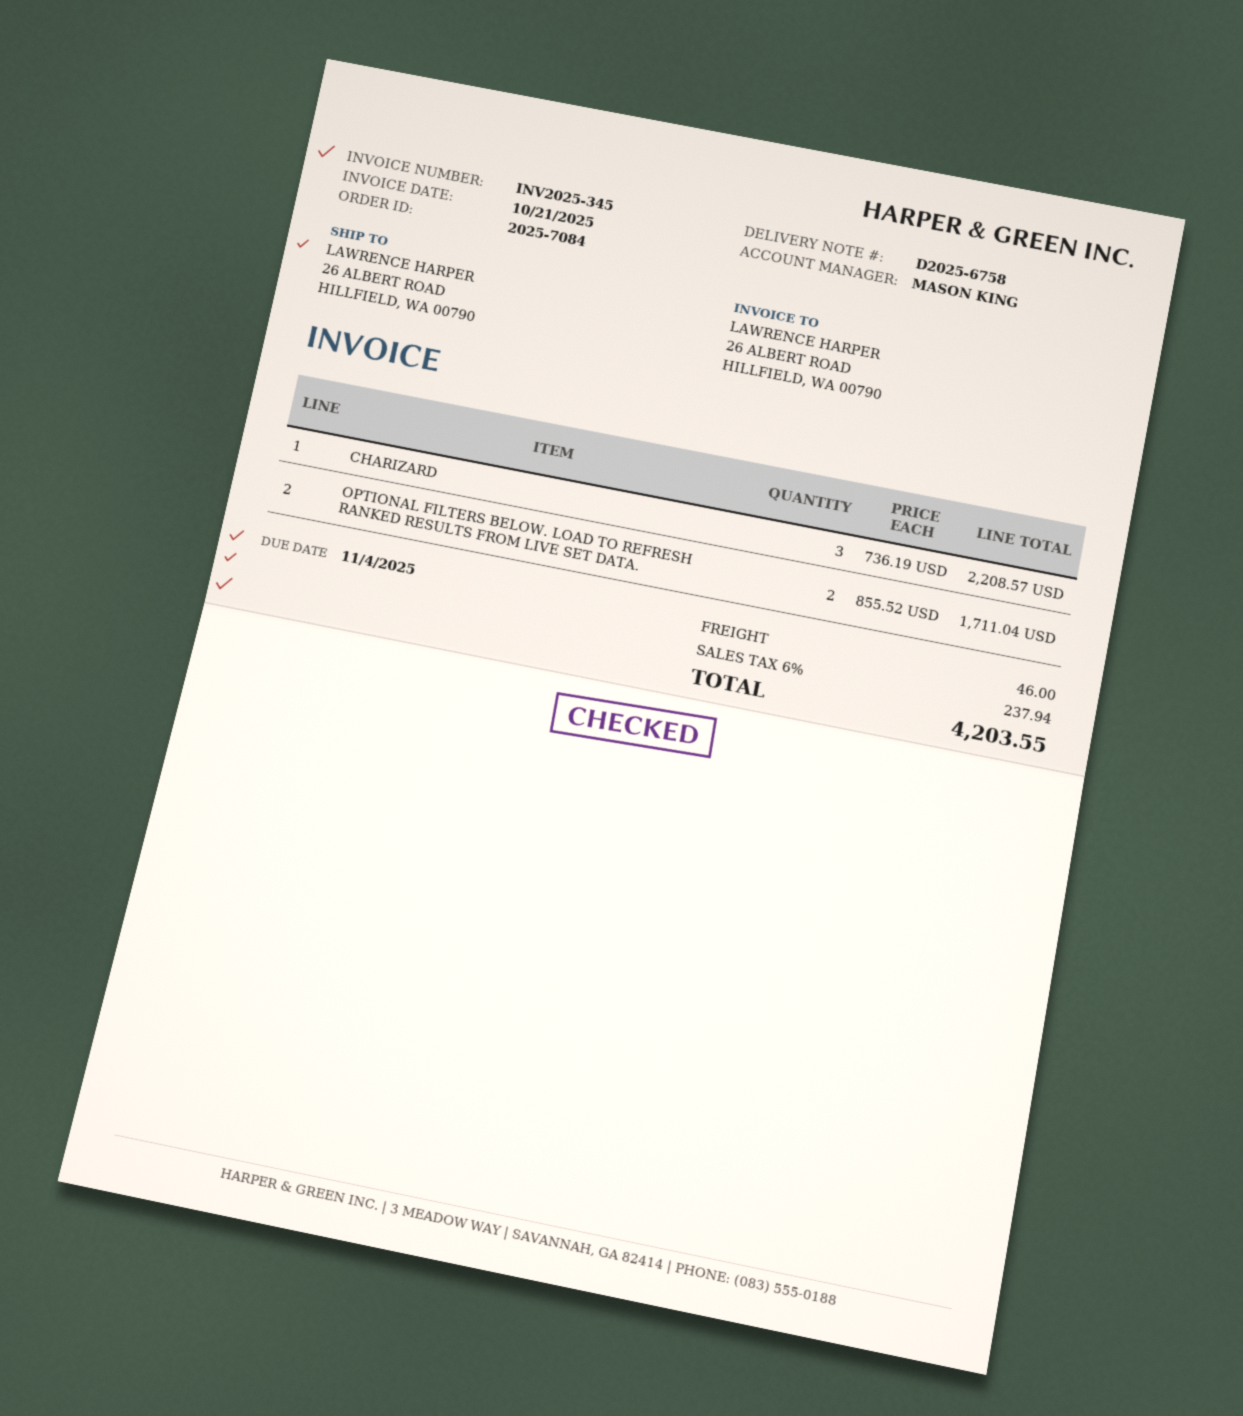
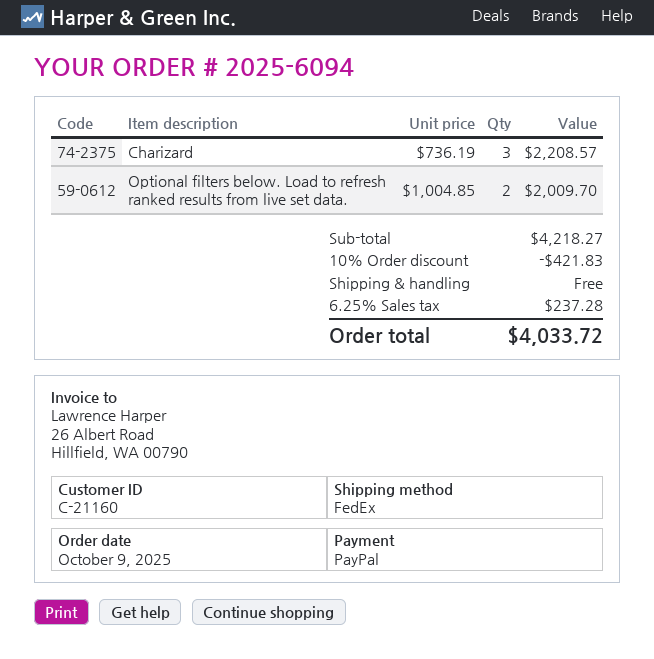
order number: 2025-7084 -> 2025-6094
OPTIONAL FILTERS BELOW. LOAD TO REFRESH RANKED RESULTS FROM LIVE SET DATA.: 2 x 855.52 = 1711.04 -> 2 x 1004.85 = 2009.70
discount: none -> 10% = 421.83
shipping: 46.00 -> 0.00
tax: 6% = 237.94 -> 6.25% = 237.28
total: 4203.55 -> 4033.72

